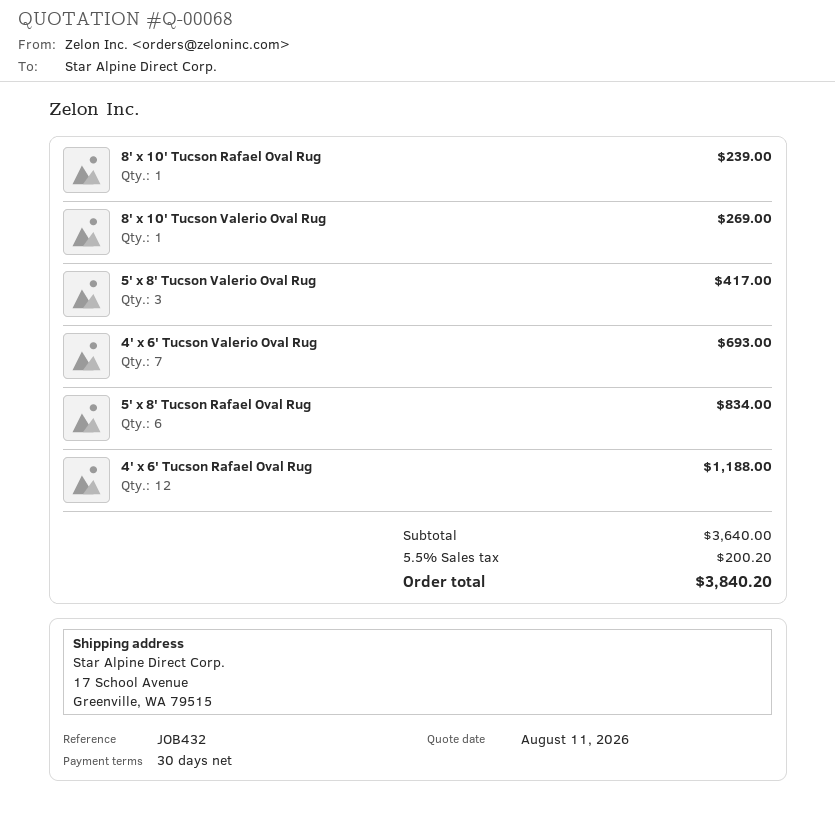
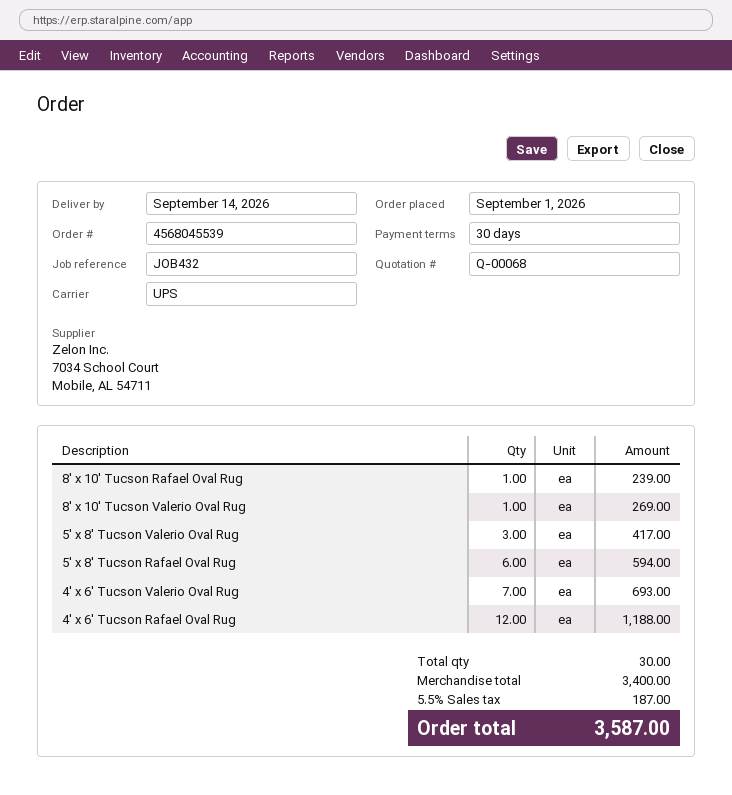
5' x 8' Tucson Rafael Oval Rug: 6 for 834.00 -> 6 for 594.00
subtotal: 3640.00 -> 3400.00
tax: 5.5% = 200.20 -> 5.5% = 187.00
total: 3840.20 -> 3587.00

